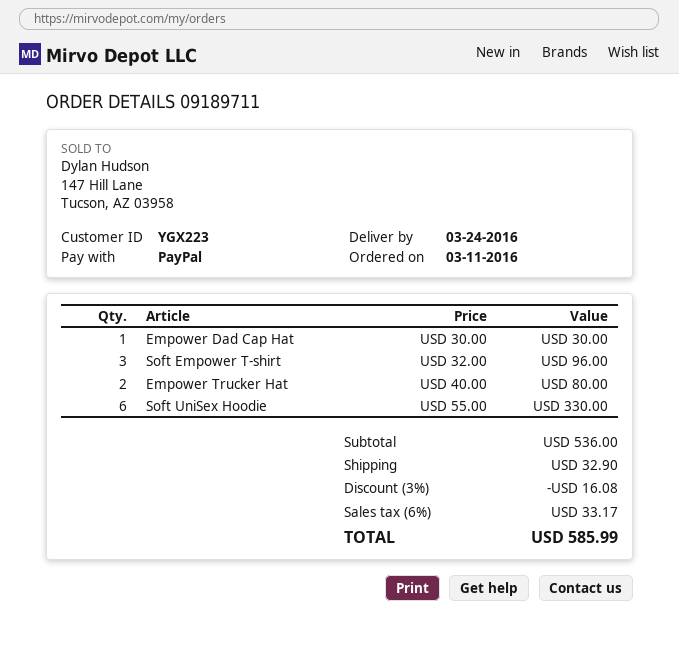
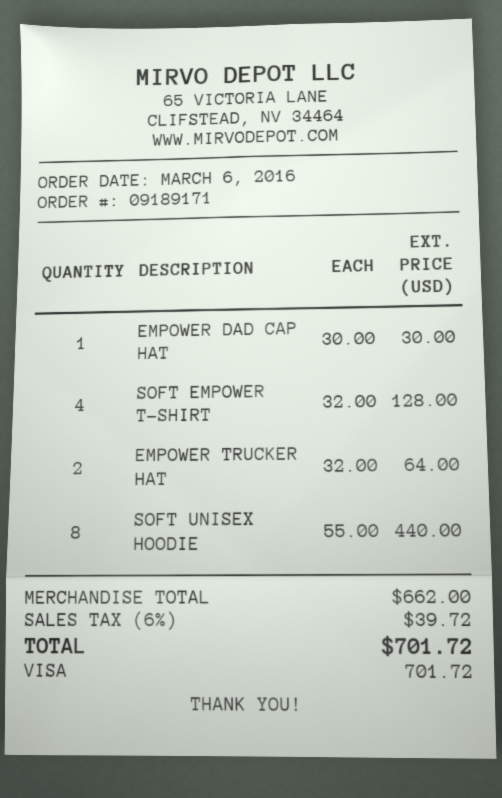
order number: 09189711 -> 09189171
order date: 2016-03-11 -> 2016-03-06
payment method: PayPal -> Visa
Soft Empower T-shirt: 3 x 32.00 = 96.00 -> 4 x 32.00 = 128.00
Empower Trucker Hat: 2 x 40.00 = 80.00 -> 2 x 32.00 = 64.00
Soft UniSex Hoodie: 6 x 55.00 = 330.00 -> 8 x 55.00 = 440.00
subtotal: 536.00 -> 662.00
discount: 3% = 16.08 -> none
shipping: 32.90 -> none
tax: 6% = 33.17 -> 6% = 39.72
total: 585.99 -> 701.72

